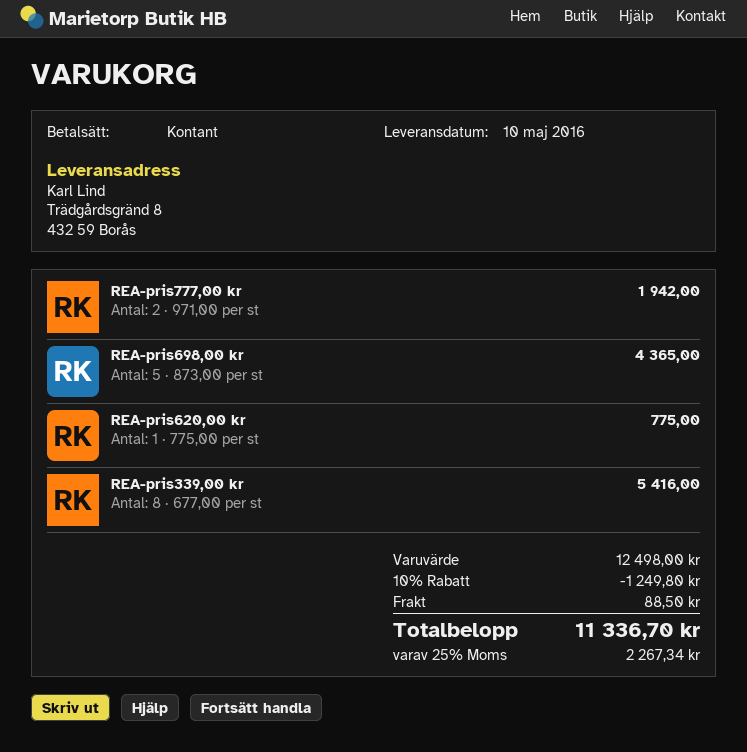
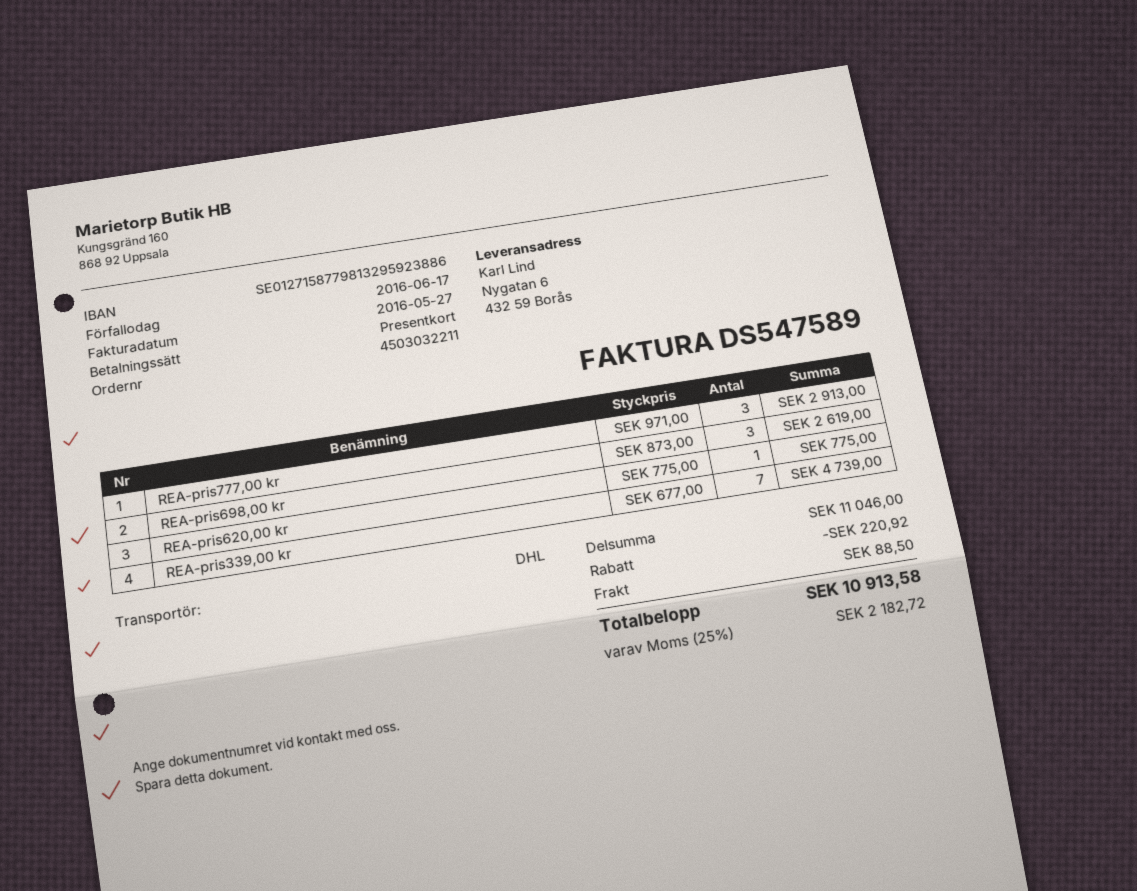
payment method: cash -> gift card
ship to: Trädgårdsgränd 8, 432 59 Borås -> Nygatan 6, 432 59 Borås
REA-pris777,00 kr: 2 x 971.00 = 1942.00 -> 3 x 971.00 = 2913.00
REA-pris698,00 kr: 5 x 873.00 = 4365.00 -> 3 x 873.00 = 2619.00
REA-pris339,00 kr: 8 x 677.00 = 5416.00 -> 7 x 677.00 = 4739.00
subtotal: 12498.00 -> 11046.00
discount: 1249.80 -> 220.92
tax: 25% = 2267.34 -> 25% = 2182.72
total: 11336.70 -> 10913.58

